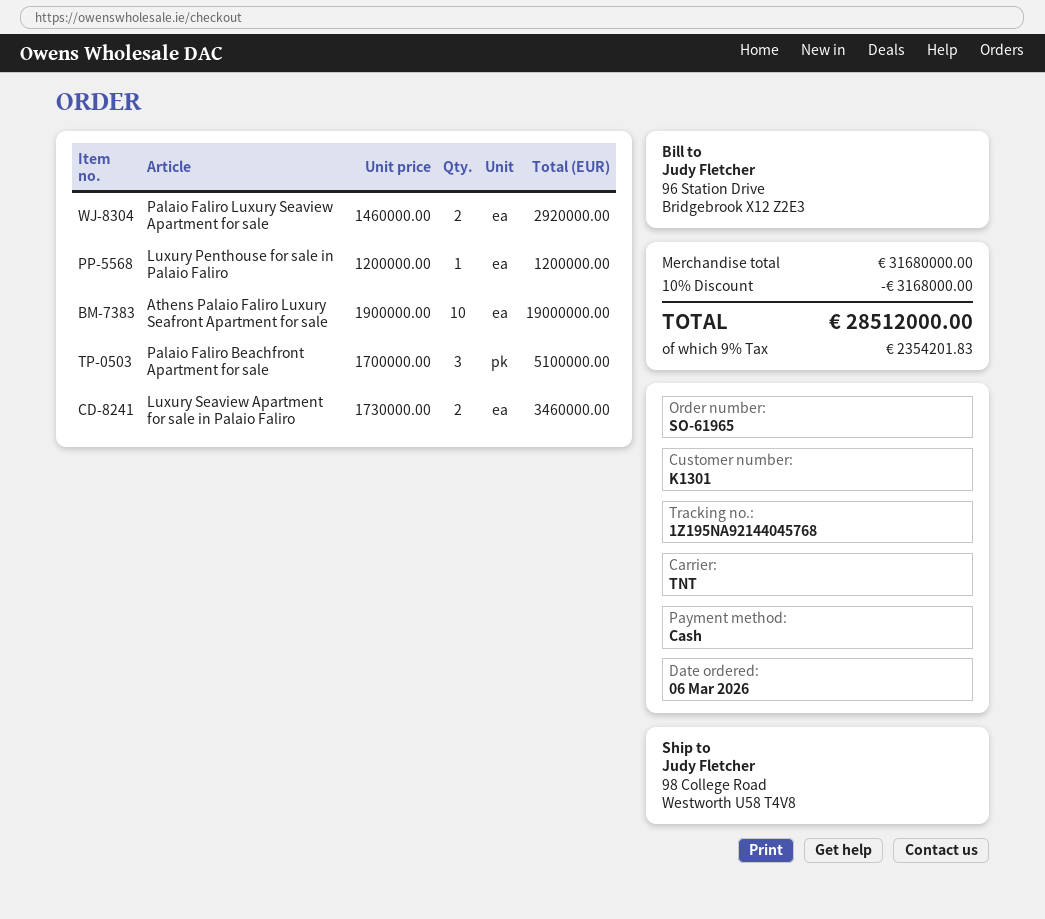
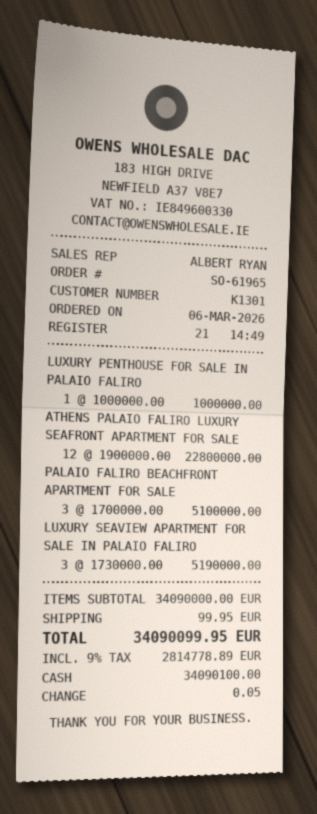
Palaio Faliro Luxury Seaview Apartment for sale: 2 x 1460000.00 = 2920000.00 -> none
Luxury Penthouse for sale in Palaio Faliro: 1 x 1200000.00 = 1200000.00 -> 1 x 1000000.00 = 1000000.00
Athens Palaio Faliro Luxury Seafront Apartment for sale: 10 x 1900000.00 = 19000000.00 -> 12 x 1900000.00 = 22800000.00
Luxury Seaview Apartment for sale in Palaio Faliro: 2 x 1730000.00 = 3460000.00 -> 3 x 1730000.00 = 5190000.00
subtotal: 31680000.00 -> 34090000.00
discount: 10% = 3168000.00 -> none
shipping: none -> 99.95
tax: 9% = 2354201.83 -> 9% = 2814778.89
total: 28512000.00 -> 34090099.95

